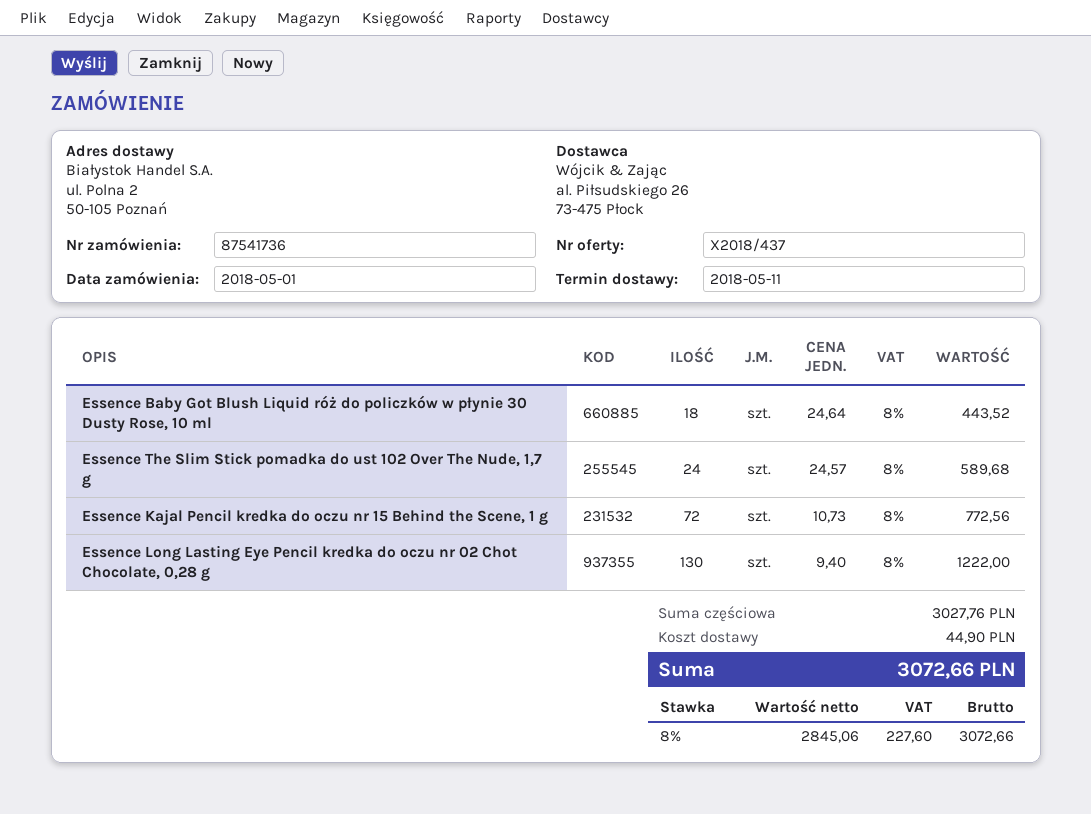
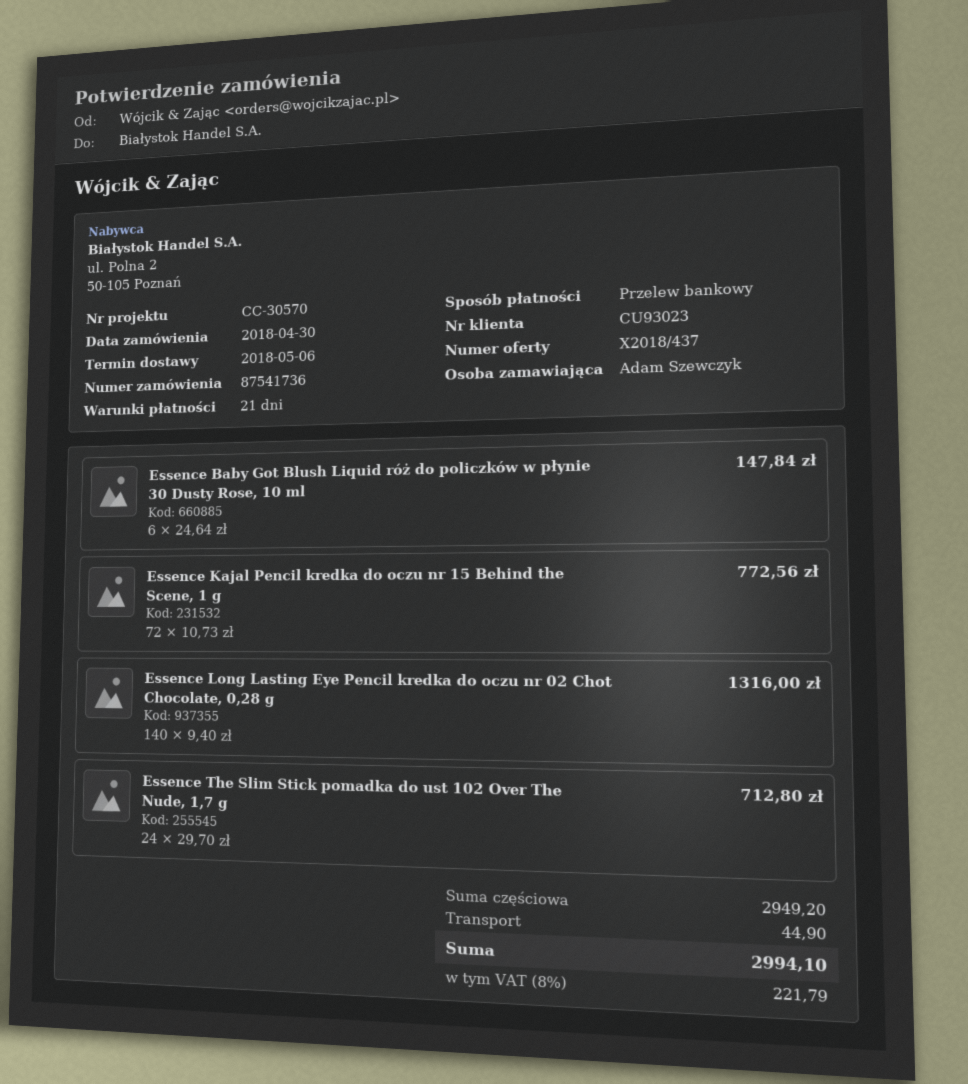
order date: 2018-05-01 -> 2018-04-30
delivery date: 2018-05-11 -> 2018-05-06
Essence Baby Got Blush Liquid róż do policzków w płynie 30 Dusty Rose, 10 ml: 18 x 24.64 = 443.52 -> 6 x 24.64 = 147.84
Essence The Slim Stick pomadka do ust 102 Over The Nude, 1,7 g: 24 x 24.57 = 589.68 -> 24 x 29.70 = 712.80
Essence Long Lasting Eye Pencil kredka do oczu nr 02 Chot Chocolate, 0,28 g: 130 x 9.40 = 1222.00 -> 140 x 9.40 = 1316.00
subtotal: 3027.76 -> 2949.20
tax: 8% = 227.60 -> 8% = 221.79
total: 3072.66 -> 2994.10

